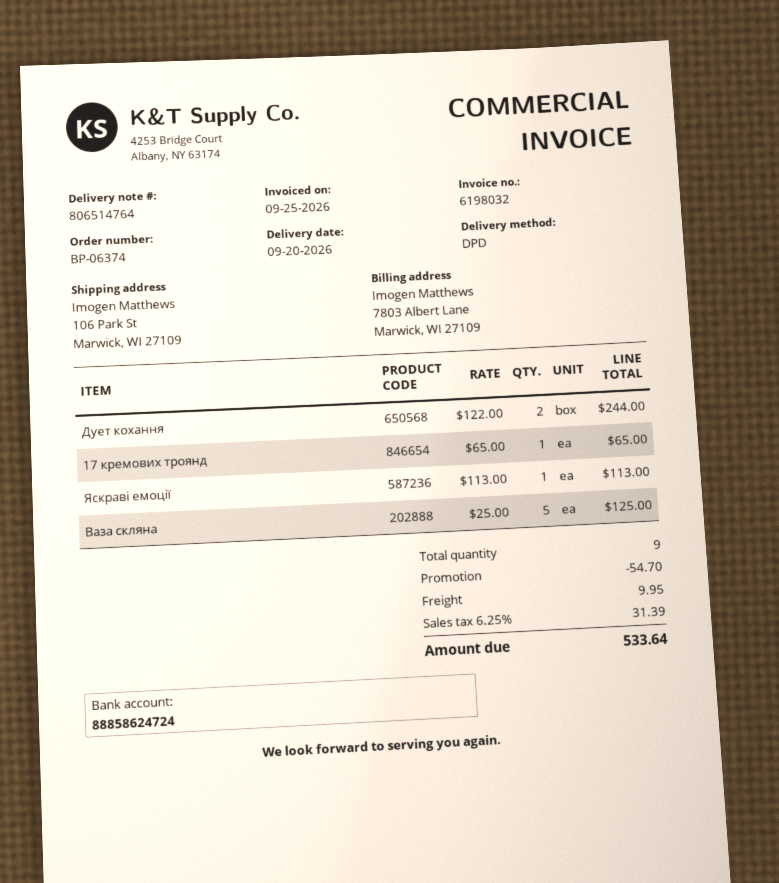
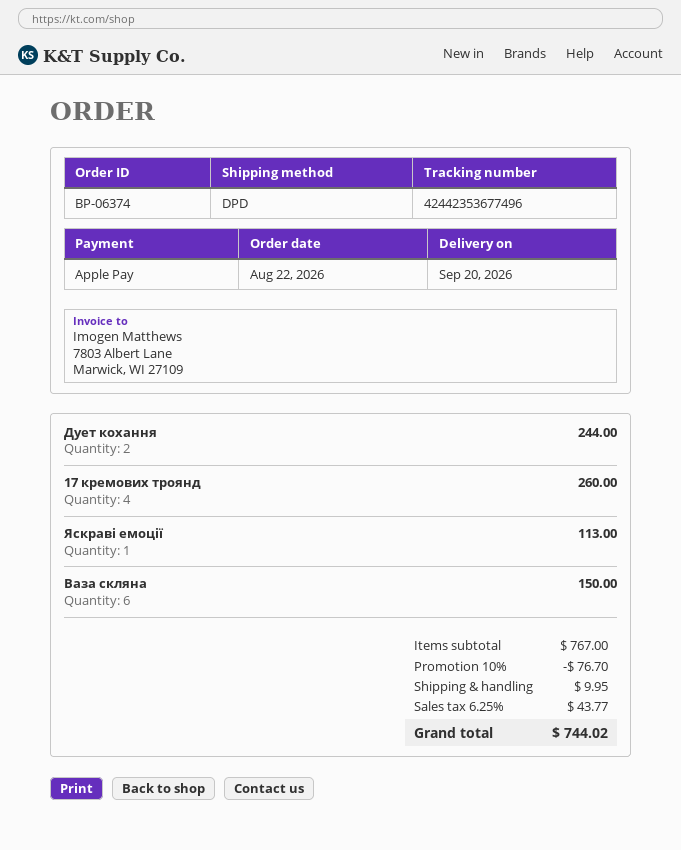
17 кремових троянд: 1 for 65.00 -> 4 for 260.00
Ваза скляна: 5 for 125.00 -> 6 for 150.00
discount: 54.70 -> 76.70
tax: 6.25% = 31.39 -> 6.25% = 43.77
total: 533.64 -> 744.02

